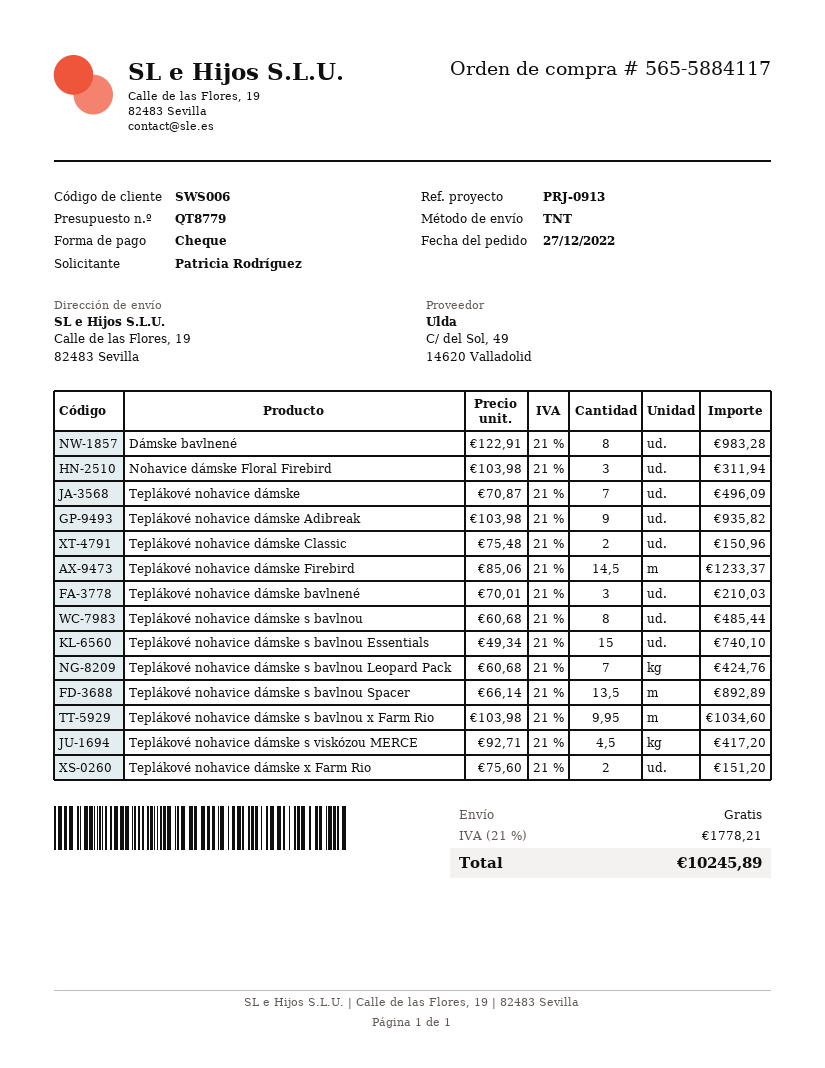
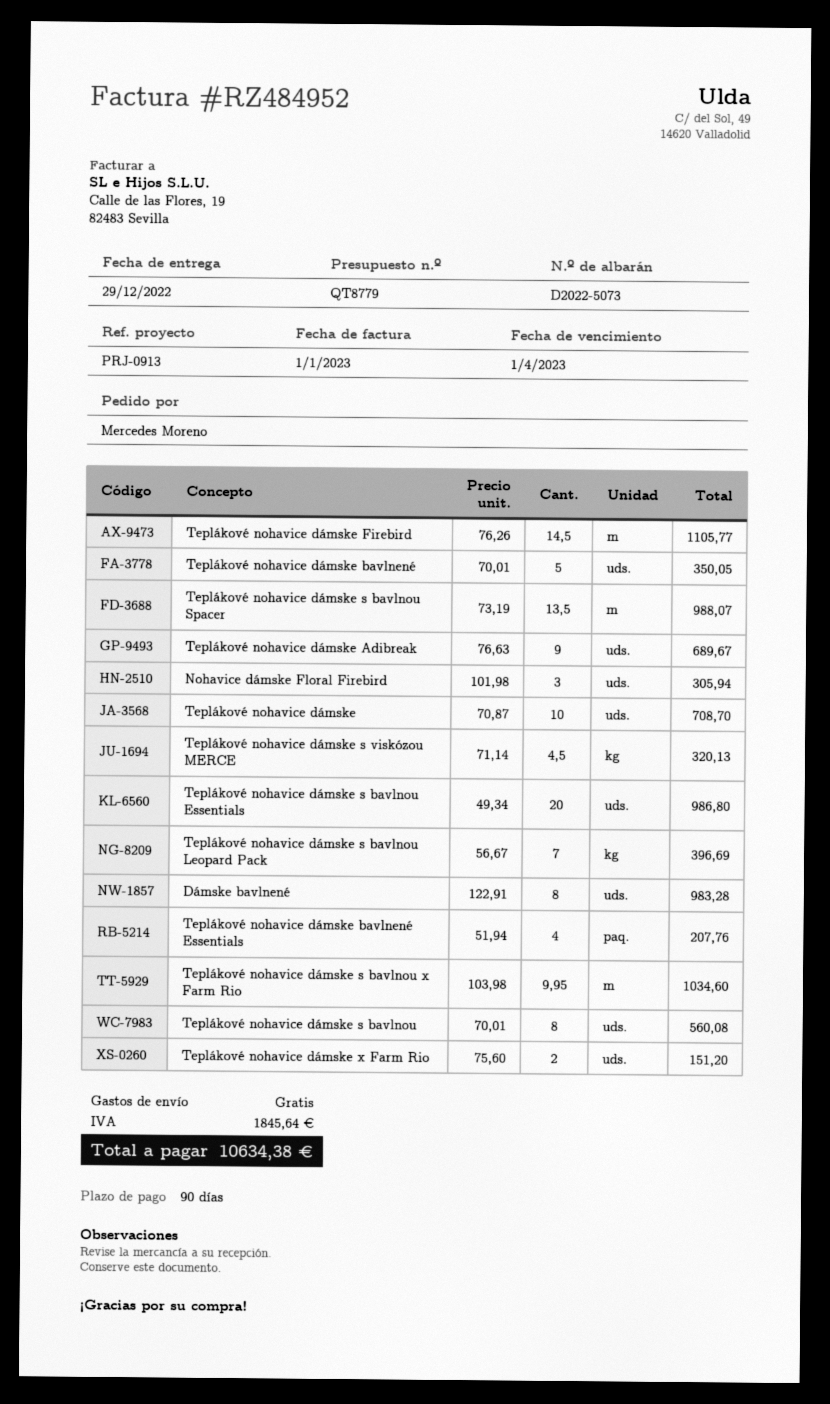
ordered by: Patricia Rodríguez -> Mercedes Moreno
Nohavice dámske Floral Firebird: 3 x 103.98 = 311.94 -> 3 x 101.98 = 305.94
Teplákové nohavice dámske: 7 x 70.87 = 496.09 -> 10 x 70.87 = 708.70
Teplákové nohavice dámske Adibreak: 9 x 103.98 = 935.82 -> 9 x 76.63 = 689.67
Teplákové nohavice dámske Classic: 2 x 75.48 = 150.96 -> none
Teplákové nohavice dámske Firebird: 14.5 x 85.06 = 1233.37 -> 14.5 x 76.26 = 1105.77
Teplákové nohavice dámske bavlnené: 3 x 70.01 = 210.03 -> 5 x 70.01 = 350.05
Teplákové nohavice dámske s bavlnou: 8 x 60.68 = 485.44 -> 8 x 70.01 = 560.08
Teplákové nohavice dámske s bavlnou Essentials: 15 x 49.34 = 740.10 -> 20 x 49.34 = 986.80
Teplákové nohavice dámske s bavlnou Leopard Pack: 7 x 60.68 = 424.76 -> 7 x 56.67 = 396.69
Teplákové nohavice dámske s bavlnou Spacer: 13.5 x 66.14 = 892.89 -> 13.5 x 73.19 = 988.07
Teplákové nohavice dámske s viskózou MERCE: 4.5 x 92.71 = 417.20 -> 4.5 x 71.14 = 320.13
Teplákové nohavice dámske bavlnené Essentials: none -> 4 x 51.94 = 207.76
tax: 1778.21 -> 1845.64
total: 10245.89 -> 10634.38

